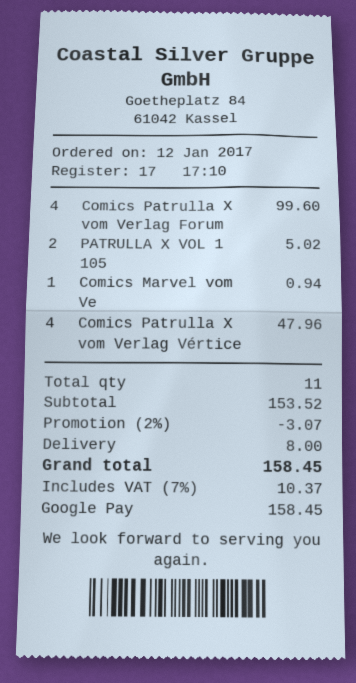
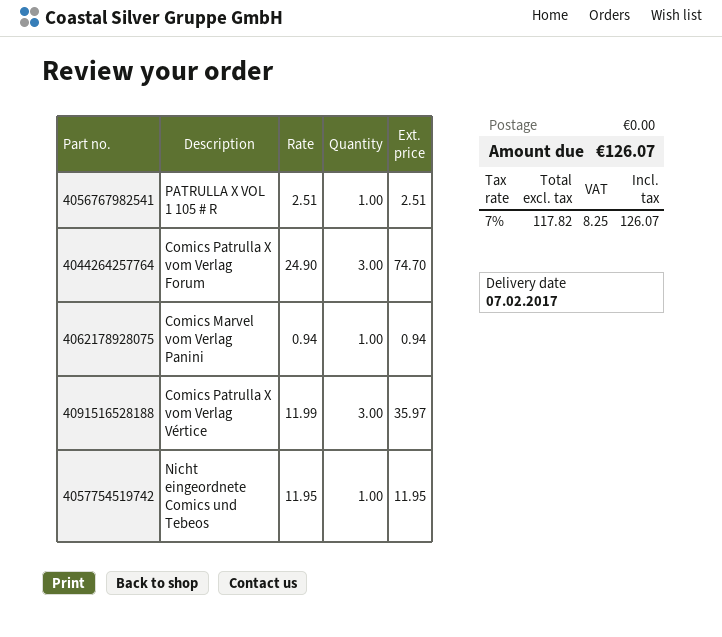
Comics Patrulla X vom Verlag Forum: 4 for 99.60 -> 3 for 74.70
PATRULLA X VOL 1 105: 2 for 5.02 -> 1 for 2.51
Comics Patrulla X vom Verlag Vértice: 4 for 47.96 -> 3 for 35.97
Nicht eingeordnete Comics und Tebeos: none -> 1 for 11.95
discount: 2% = 3.07 -> none
shipping: 8.00 -> 0.00
tax: 7% = 10.37 -> 7% = 8.25
total: 158.45 -> 126.07

